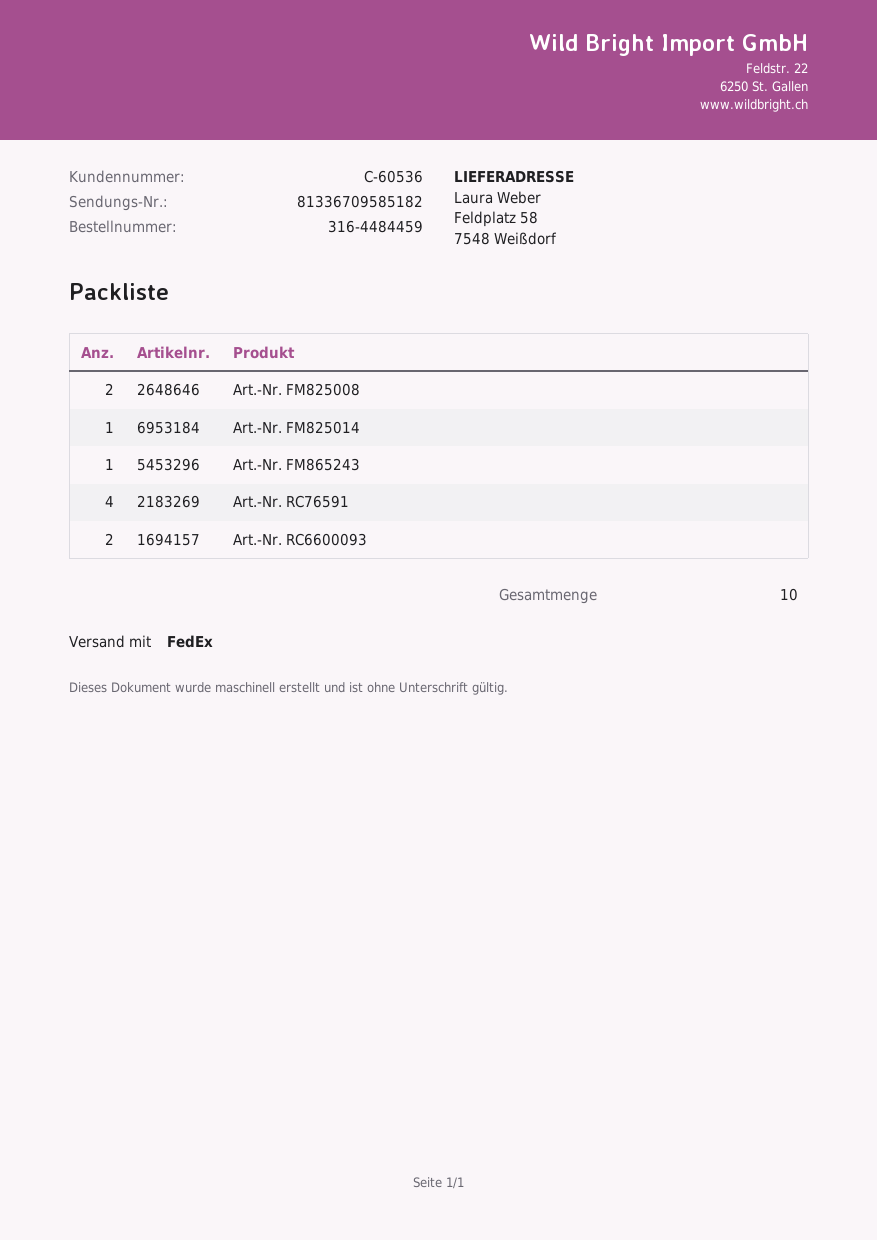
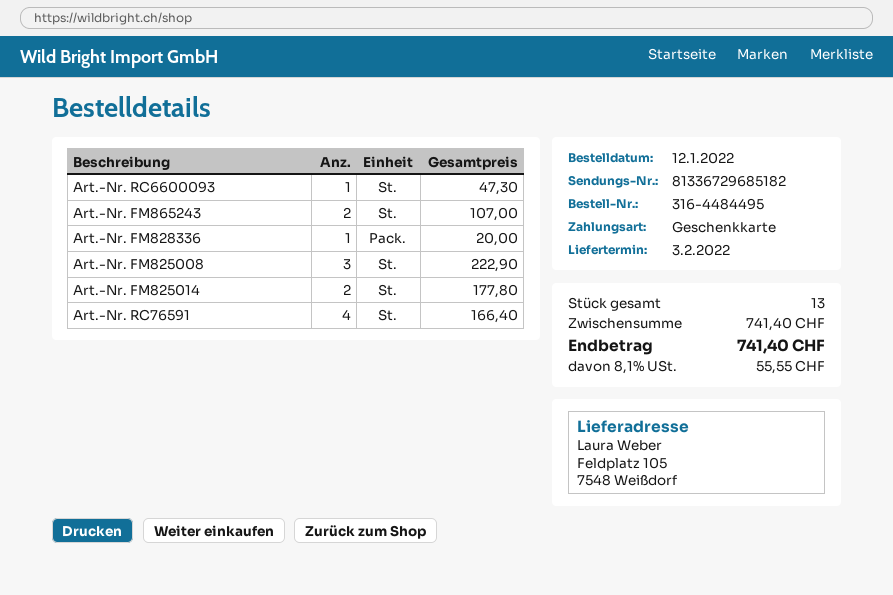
order number: 316-4484459 -> 316-4484495
tracking number: 81336709585182 -> 81336729685182
ship to: Feldplatz 58, 7548 Weißdorf -> Feldplatz 105, 7548 Weißdorf
Art.-Nr. FM825008: 2 -> 3
Art.-Nr. FM825014: 1 -> 2
Art.-Nr. FM865243: 1 -> 2
Art.-Nr. RC6600093: 2 -> 1
Art.-Nr. FM828336: none -> 1
total quantity: 10 -> 13

